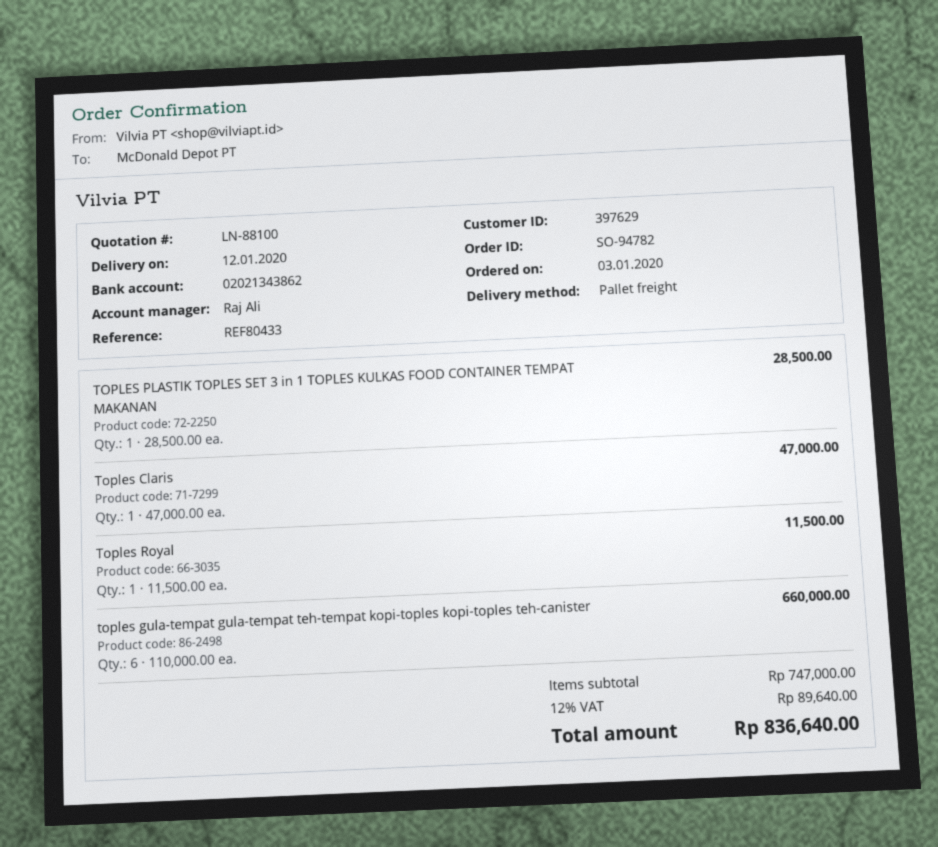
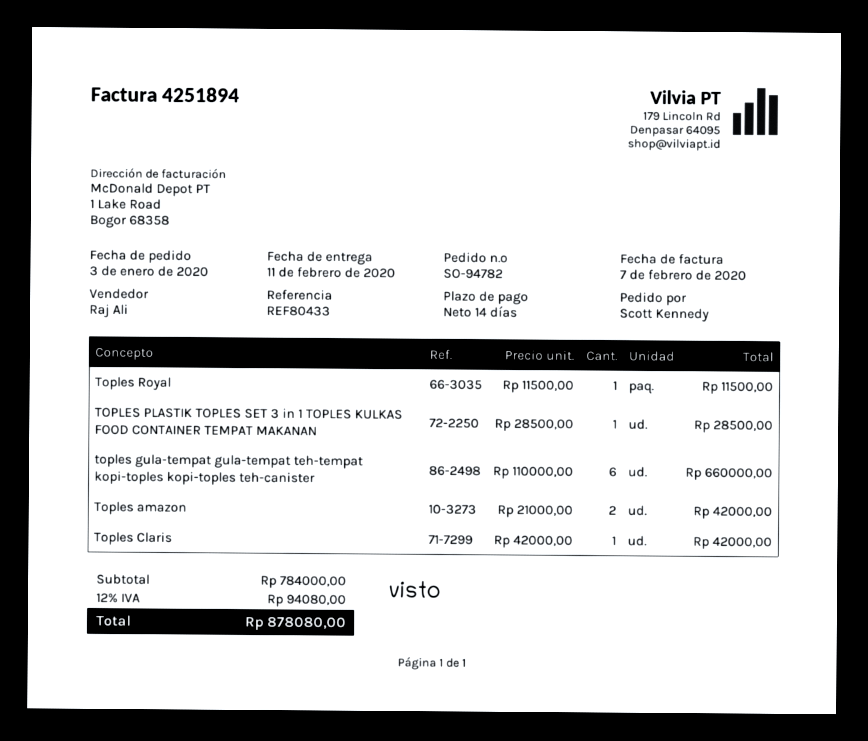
delivery date: 2020-01-12 -> 2020-02-11
Toples Claris: 1 x 47000.00 = 47000.00 -> 1 x 42000.00 = 42000.00
Toples amazon: none -> 2 x 21000.00 = 42000.00
subtotal: 747000.00 -> 784000.00
tax: 12% = 89640.00 -> 12% = 94080.00
total: 836640.00 -> 878080.00

